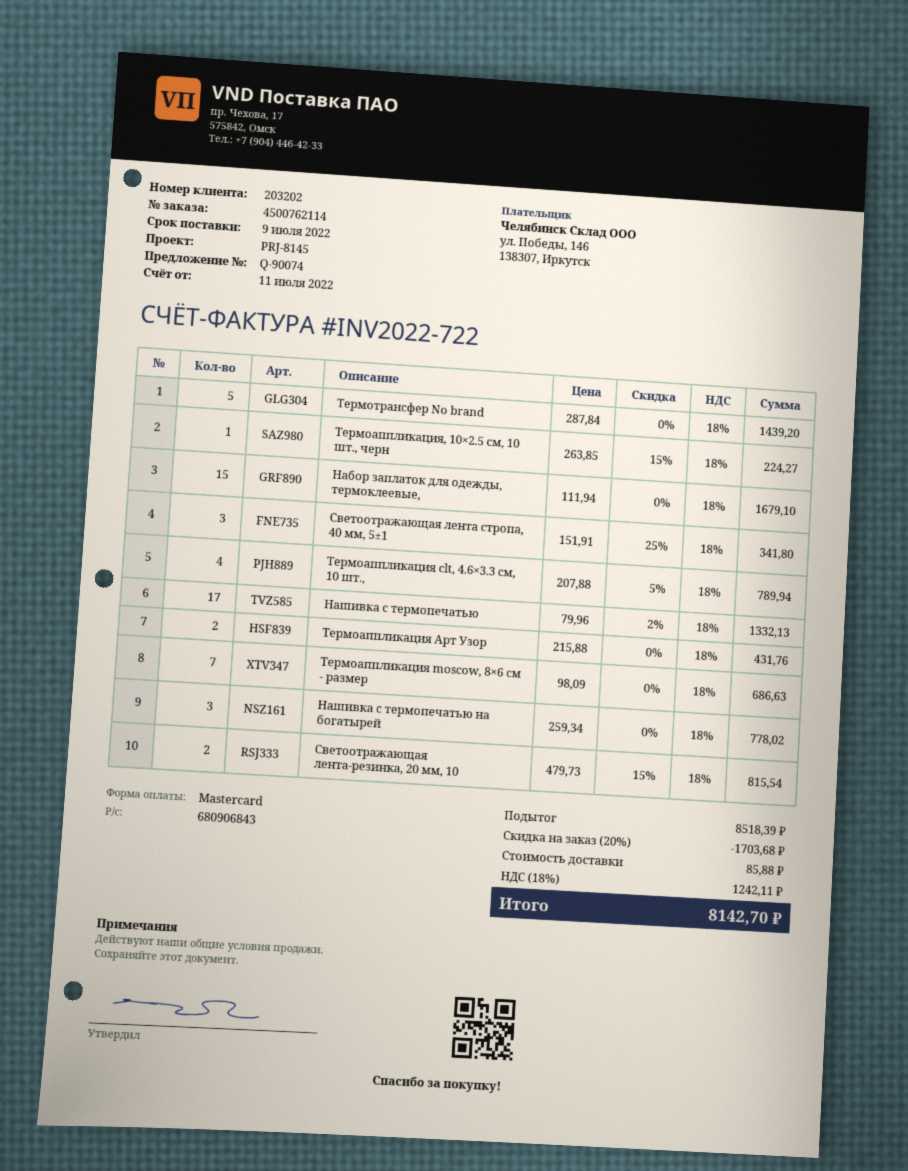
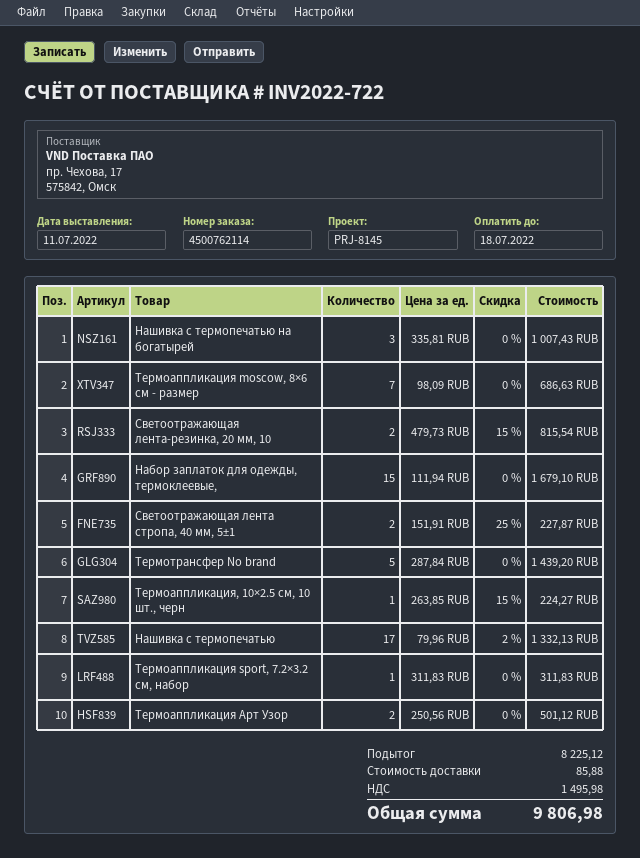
Светоотражающая лента стропа, 40 мм, 5±1: 3 x 151.91 - 25% = 341.80 -> 2 x 151.91 - 25% = 227.87
Термоаппликация clt, 4.6×3.3 см, 10 шт.,: 4 x 207.88 - 5% = 789.94 -> none
Термоаппликация Арт Узор: 2 x 215.88 = 431.76 -> 2 x 250.56 = 501.12
Нашивка с термопечатью на богатырей: 3 x 259.34 = 778.02 -> 3 x 335.81 = 1007.43
Термоаппликация sport, 7.2×3.2 см, набор: none -> 1 x 311.83 = 311.83
subtotal: 8518.39 -> 8225.12
discount: 20% = 1703.68 -> none
tax: 1242.11 -> 1495.98
total: 8142.70 -> 9806.98

